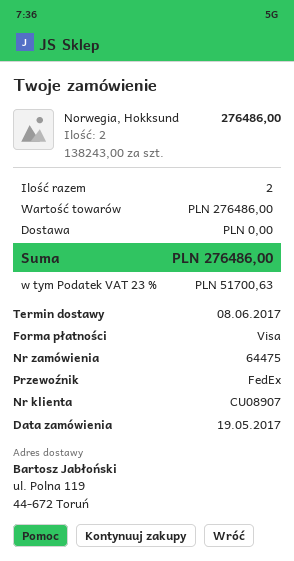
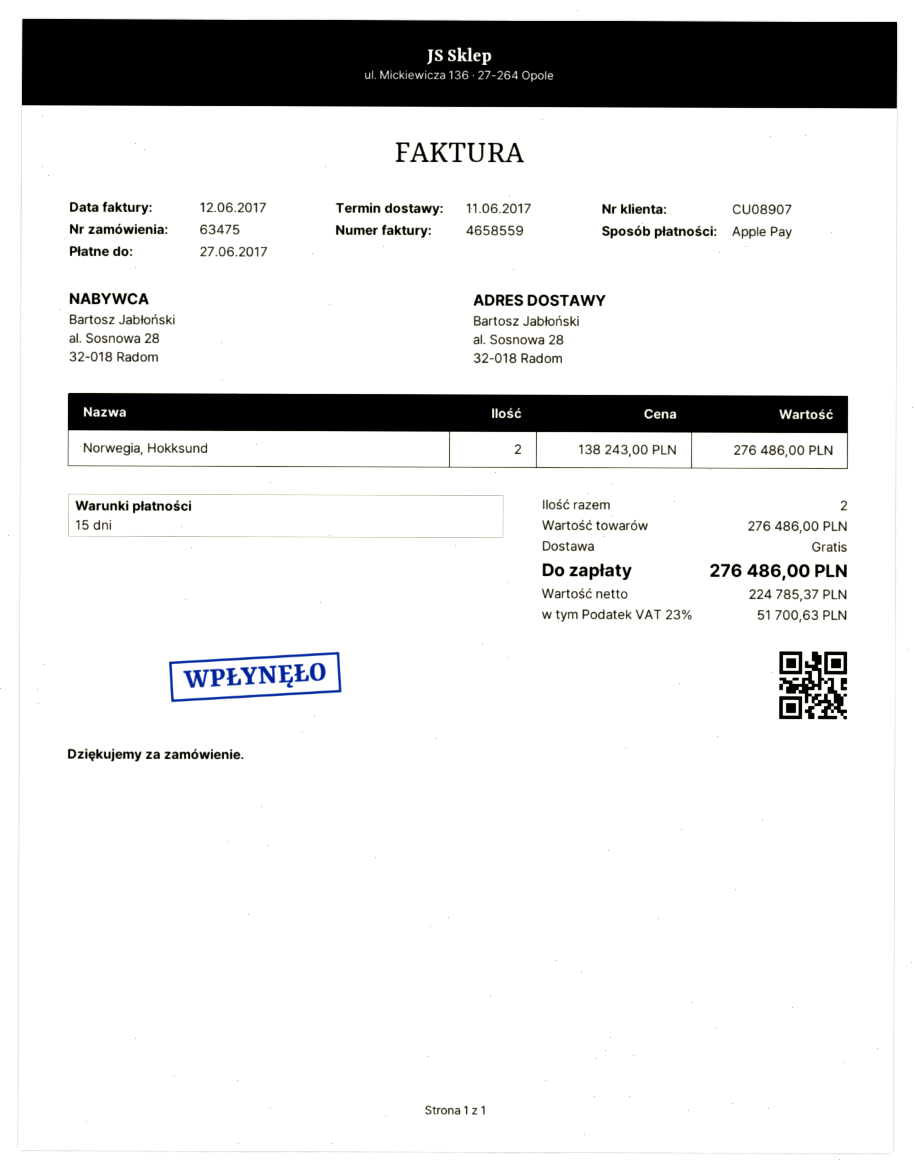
order number: 64475 -> 63475
delivery date: 2017-06-08 -> 2017-06-11
payment method: Visa -> Apple Pay
ship to: ul. Polna 119, 44-672 Toruń -> al. Sosnowa 28, 32-018 Radom

